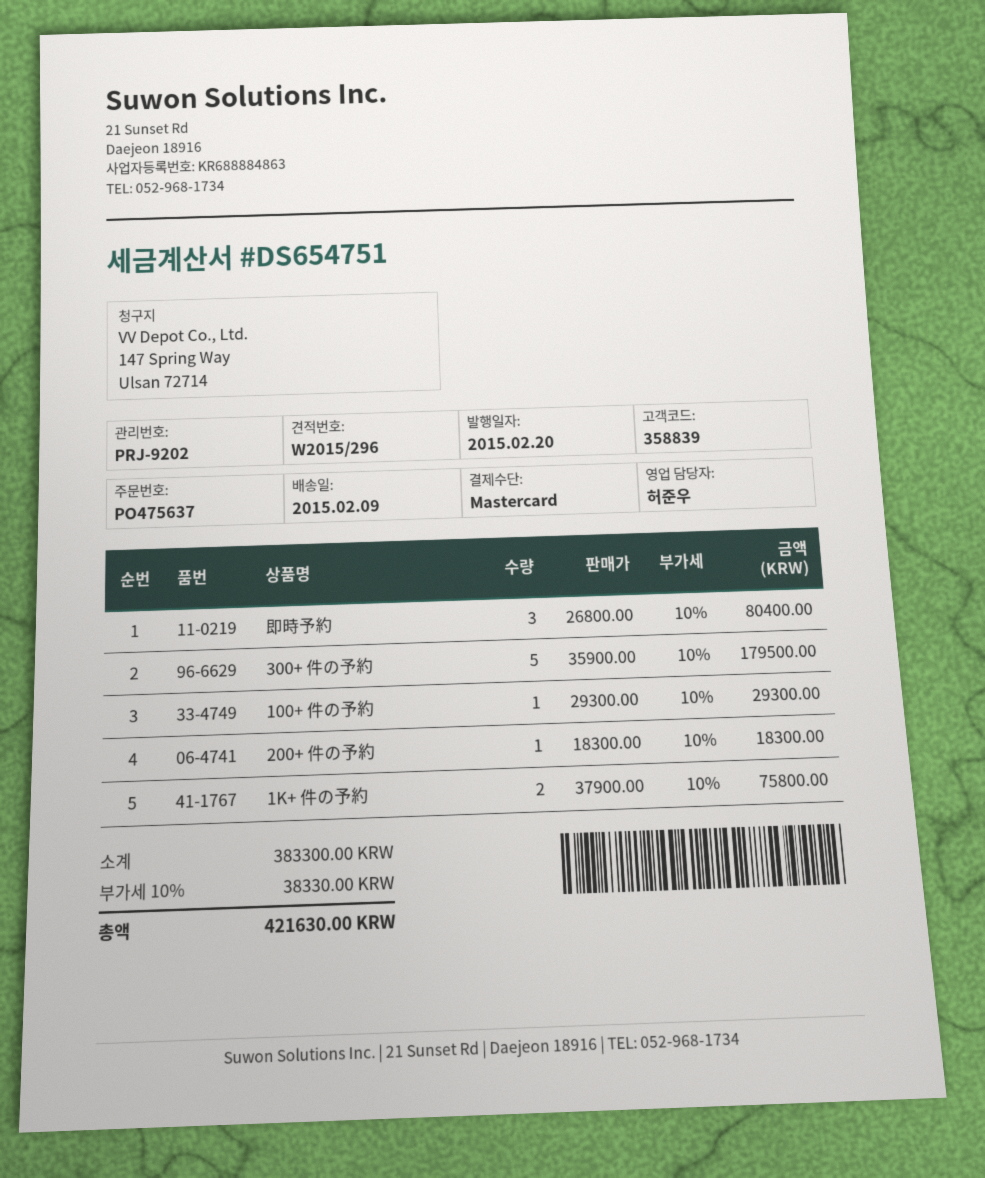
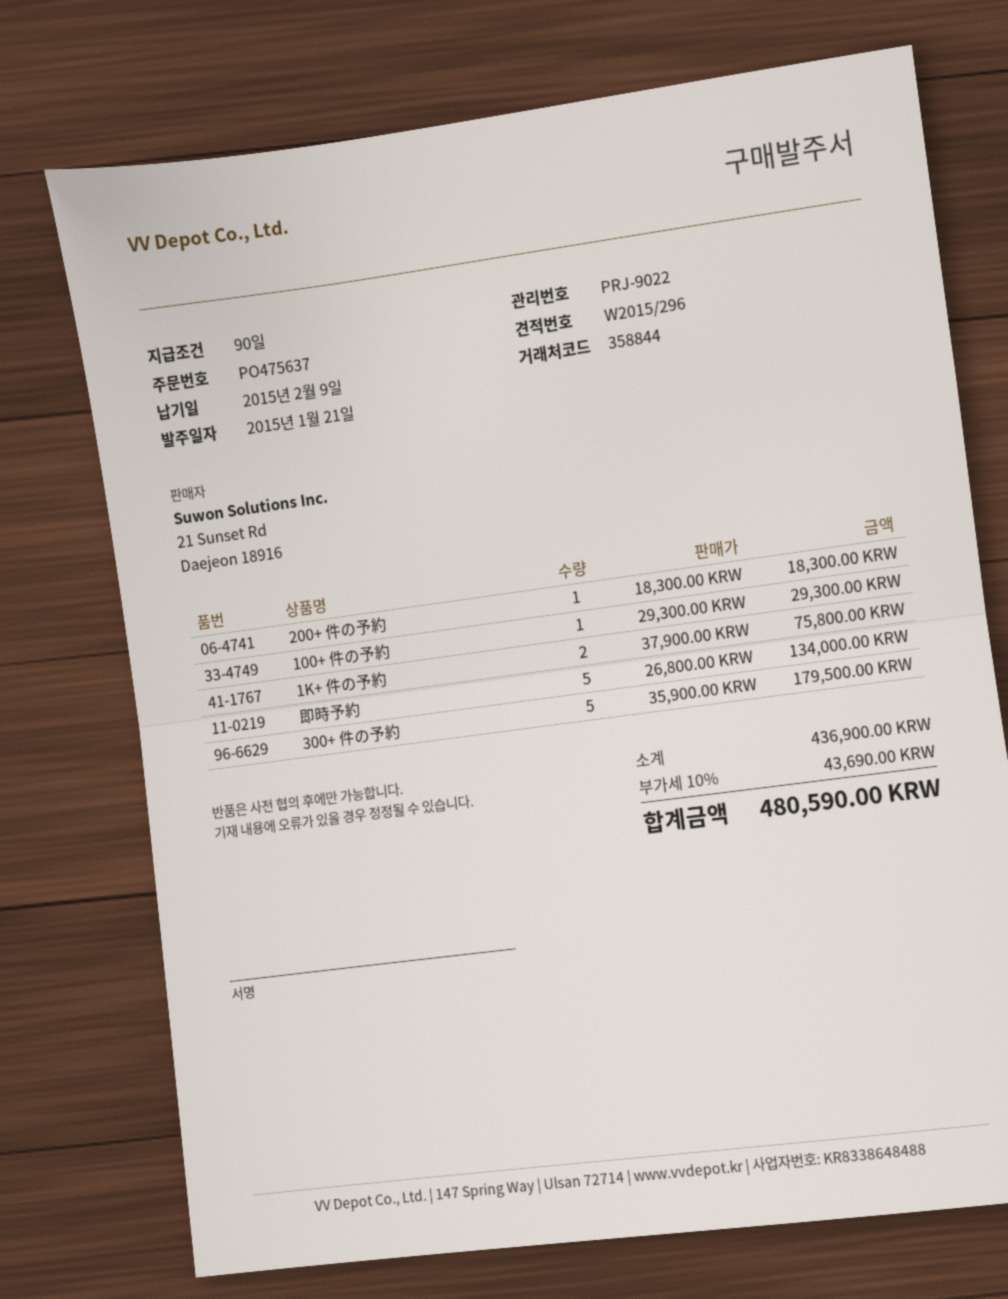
customer number: 358839 -> 358844
reference: PRJ-9202 -> PRJ-9022
即時予約: 3 x 26800.00 = 80400.00 -> 5 x 26800.00 = 134000.00
subtotal: 383300.00 -> 436900.00
tax: 10% = 38330.00 -> 10% = 43690.00
total: 421630.00 -> 480590.00

